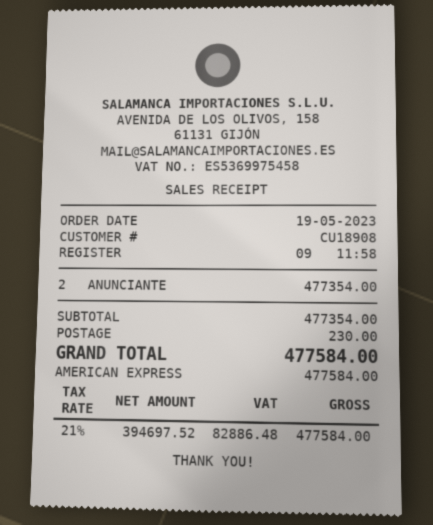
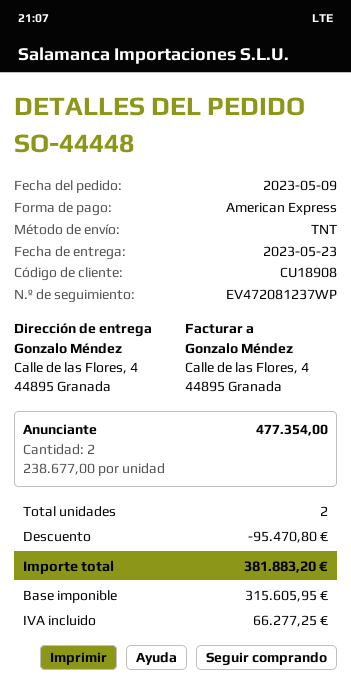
order date: 2023-05-19 -> 2023-05-09
discount: none -> 95470.80
shipping: 230.00 -> none
net: 394697.52 -> 315605.95
tax: 82886.48 -> 66277.25
total: 477584.00 -> 381883.20

